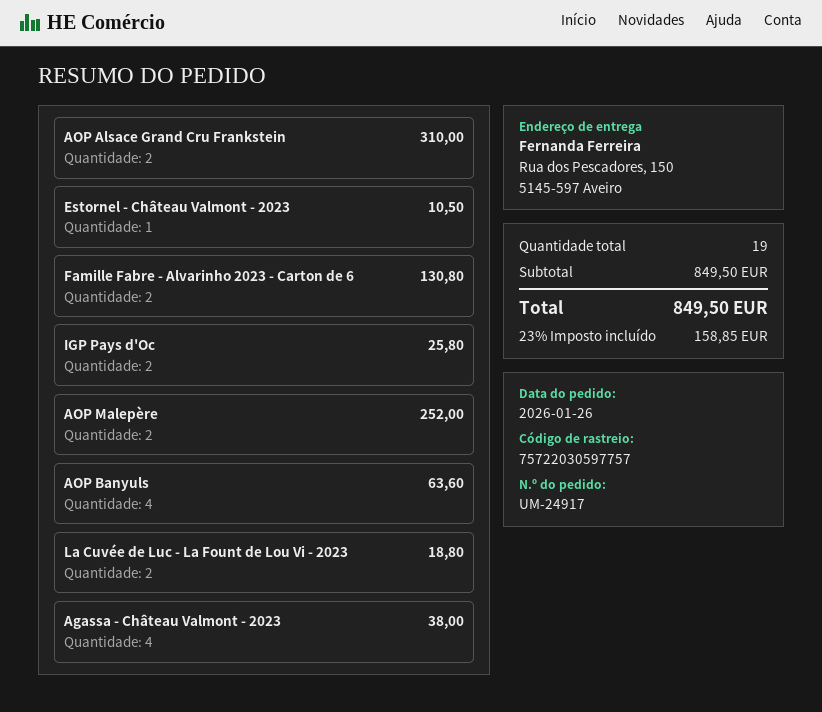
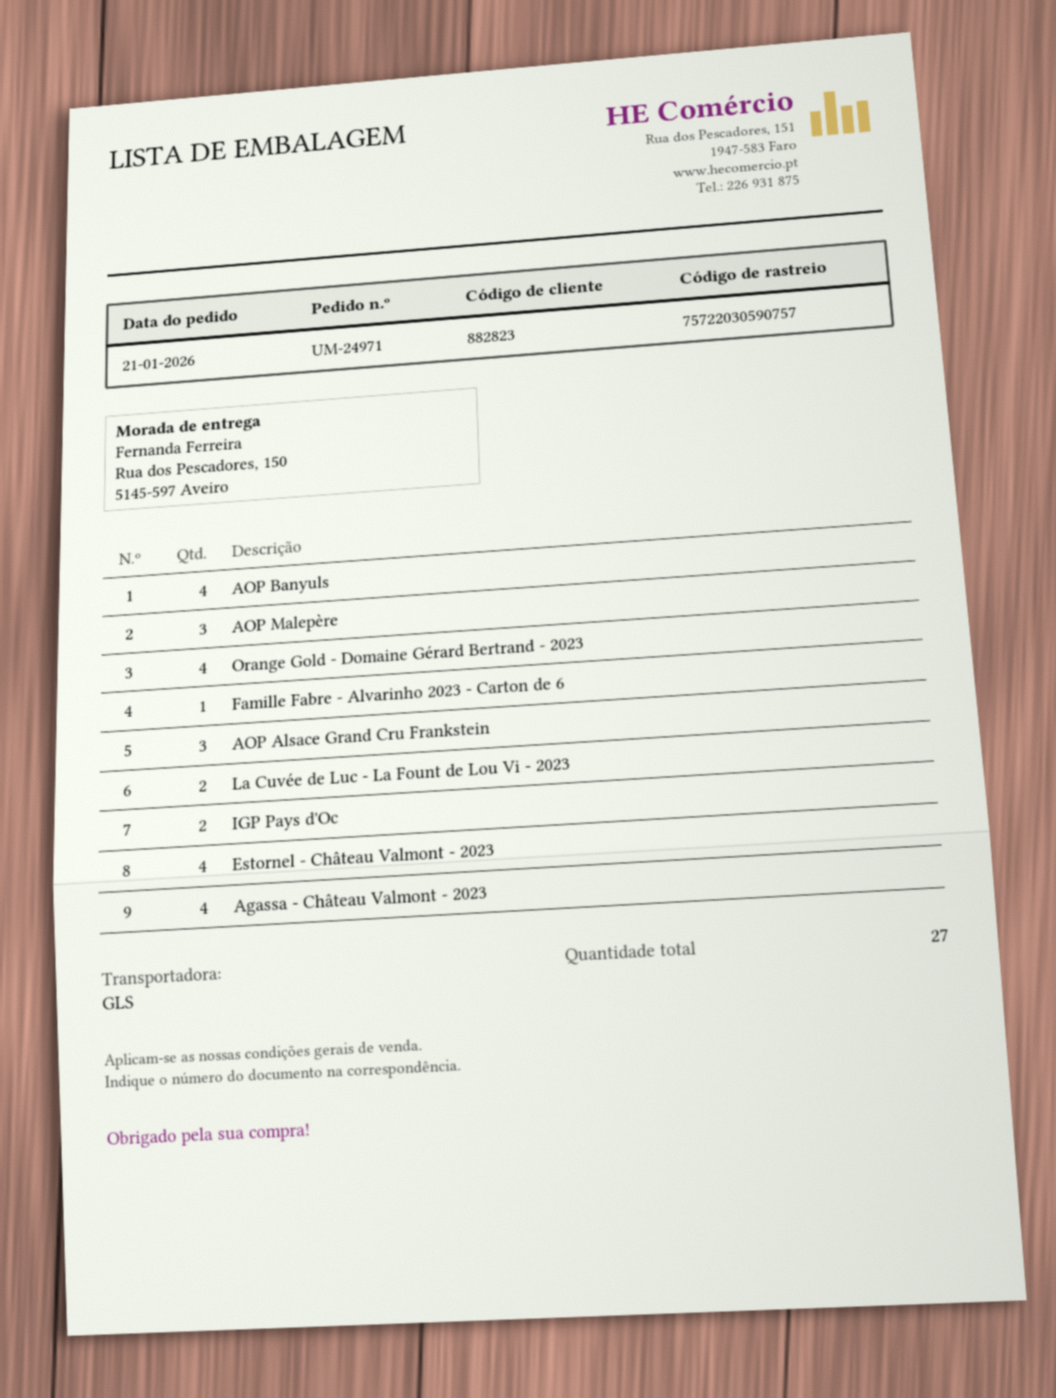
order number: UM-24917 -> UM-24971
order date: 2026-01-26 -> 2026-01-21
tracking number: 75722030597757 -> 75722030590757
AOP Alsace Grand Cru Frankstein: 2 -> 3
Estornel - Château Valmont - 2023: 1 -> 4
Famille Fabre - Alvarinho 2023 - Carton de 6: 2 -> 1
AOP Malepère: 2 -> 3
Orange Gold - Domaine Gérard Bertrand - 2023: none -> 4
total quantity: 19 -> 27

